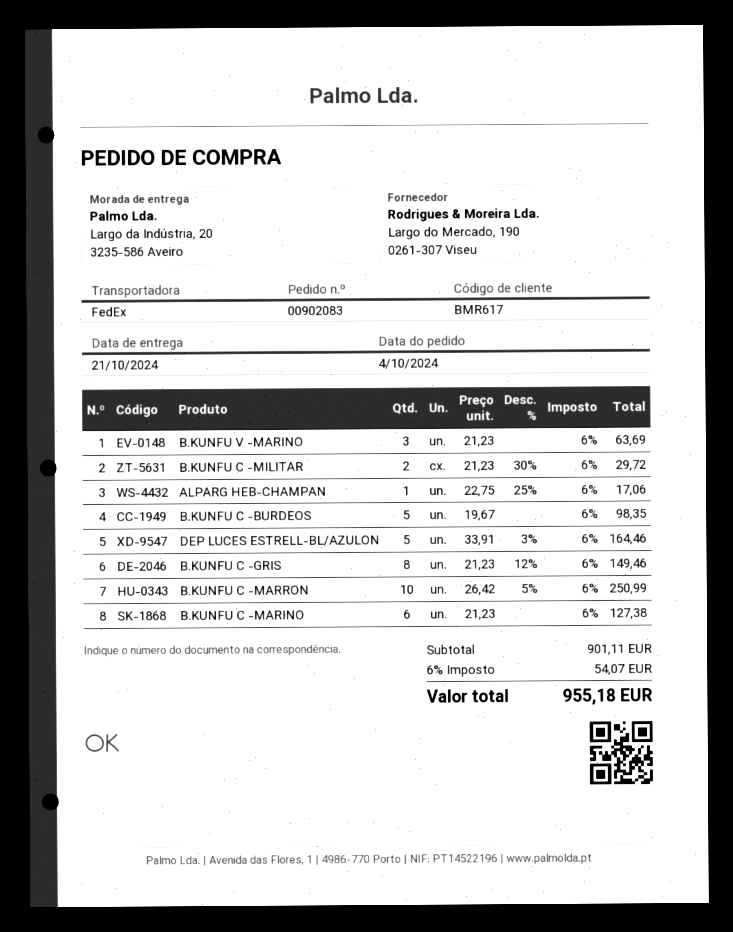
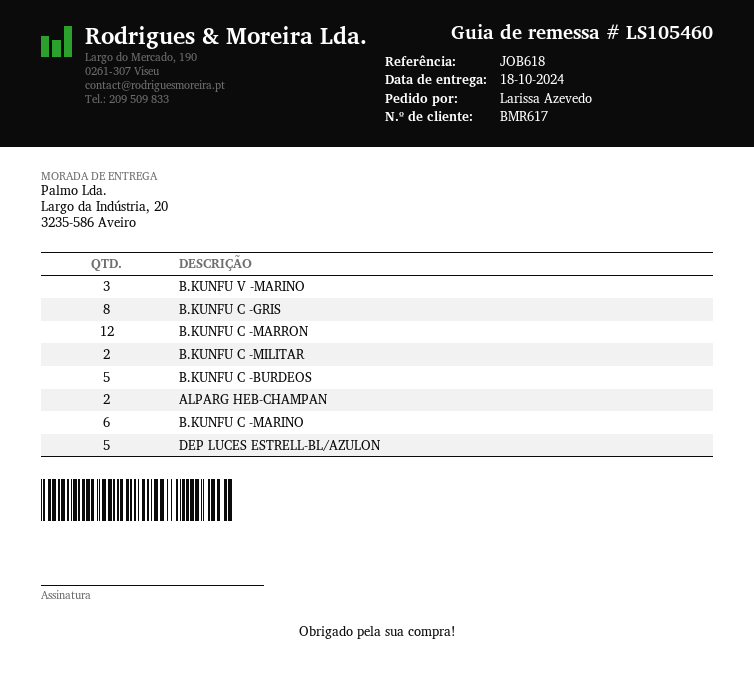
delivery date: 2024-10-21 -> 2024-10-18
ALPARG HEB-CHAMPAN: 1 -> 2
B.KUNFU C -MARRON: 10 -> 12

